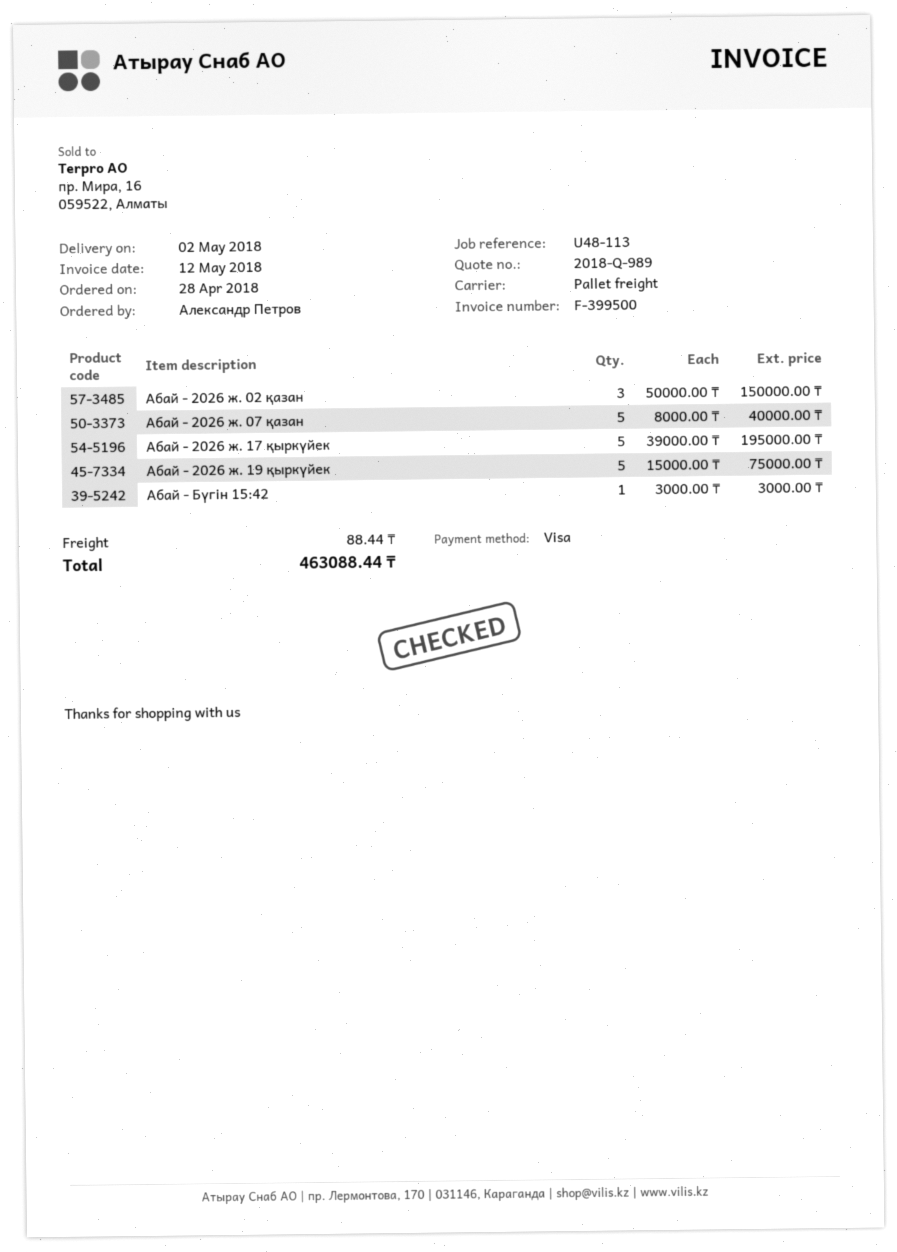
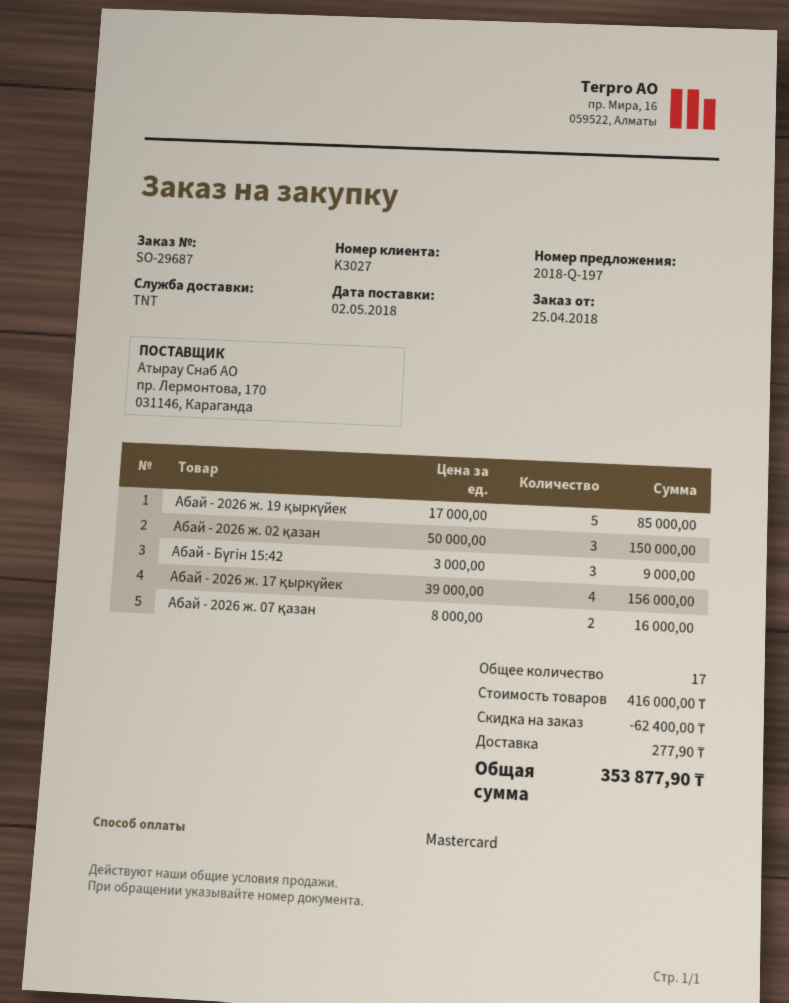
quote number: 2018-Q-989 -> 2018-Q-197
order date: 2018-04-28 -> 2018-04-25
payment method: Visa -> Mastercard
shipping method: pallet freight -> TNT
Абай - 2026 ж. 07 қазан: 5 x 8000.00 = 40000.00 -> 2 x 8000.00 = 16000.00
Абай - 2026 ж. 17 қыркүйек: 5 x 39000.00 = 195000.00 -> 4 x 39000.00 = 156000.00
Абай - 2026 ж. 19 қыркүйек: 5 x 15000.00 = 75000.00 -> 5 x 17000.00 = 85000.00
Абай - Бүгін 15:42: 1 x 3000.00 = 3000.00 -> 3 x 3000.00 = 9000.00
discount: none -> 62400.00
shipping: 88.44 -> 277.90
total: 463088.44 -> 353877.90

